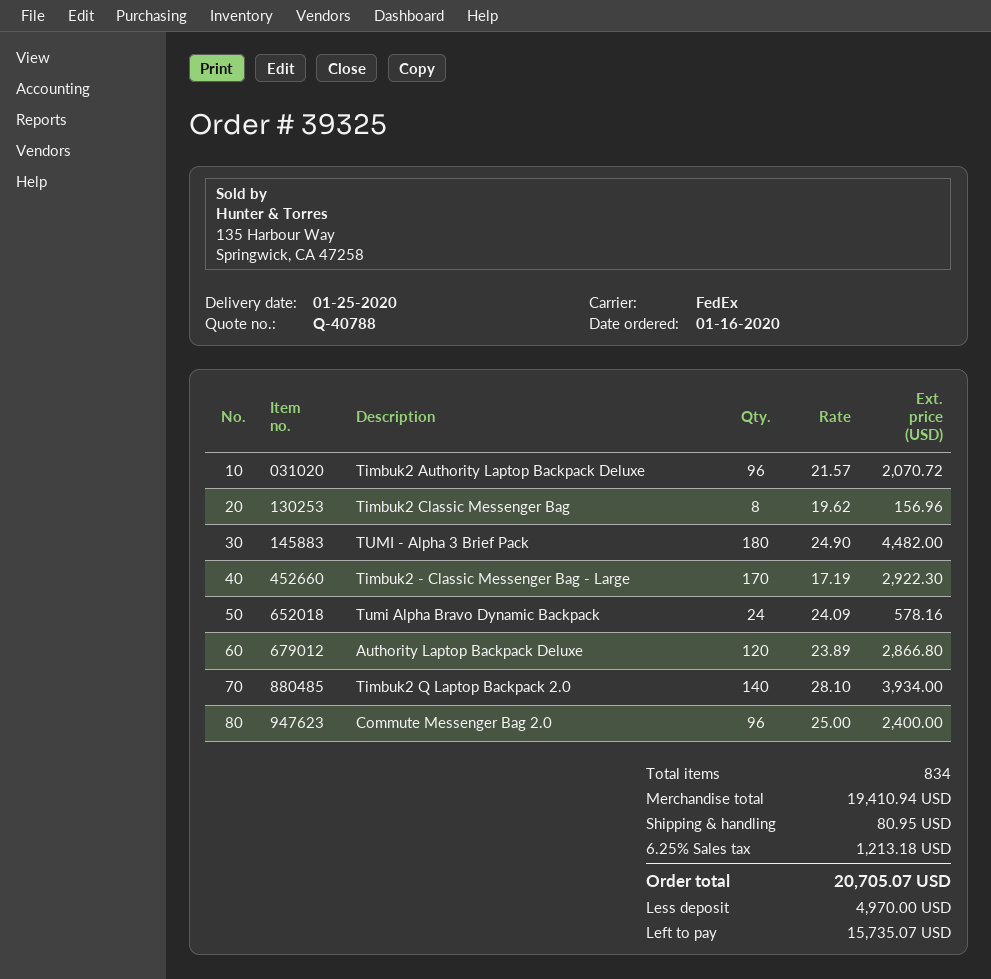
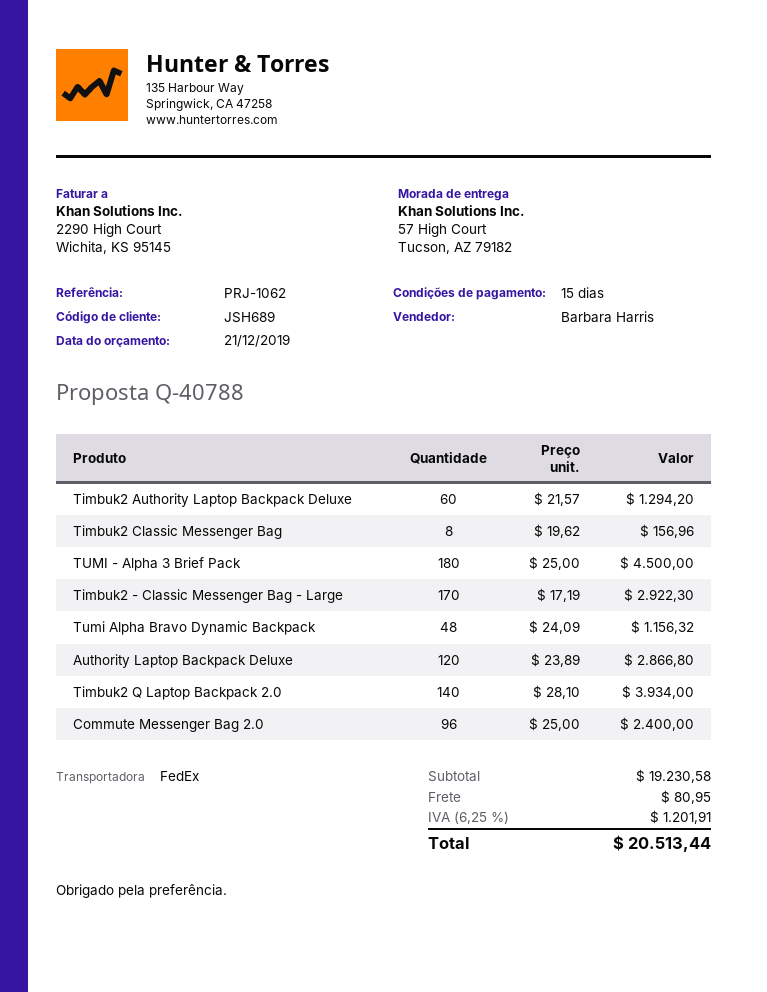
Timbuk2 Authority Laptop Backpack Deluxe: 96 x 21.57 = 2070.72 -> 60 x 21.57 = 1294.20
TUMI - Alpha 3 Brief Pack: 180 x 24.90 = 4482.00 -> 180 x 25.00 = 4500.00
Tumi Alpha Bravo Dynamic Backpack: 24 x 24.09 = 578.16 -> 48 x 24.09 = 1156.32
subtotal: 19410.94 -> 19230.58
tax: 6.25% = 1213.18 -> 6.25% = 1201.91
total: 20705.07 -> 20513.44

